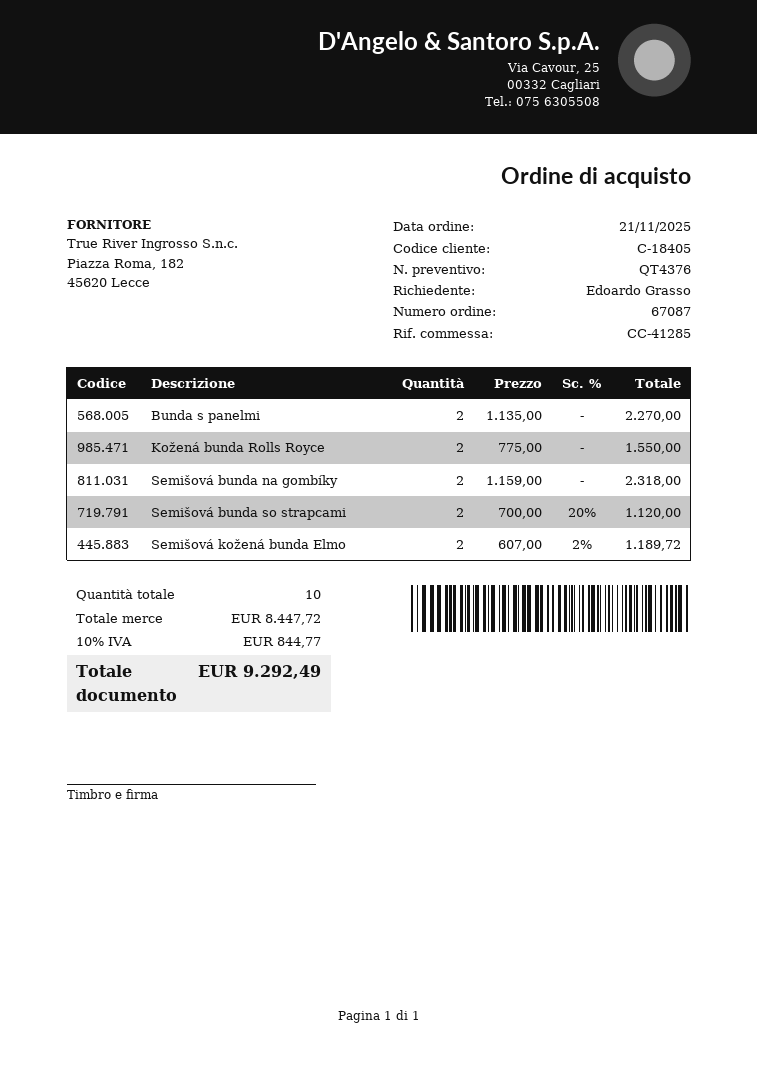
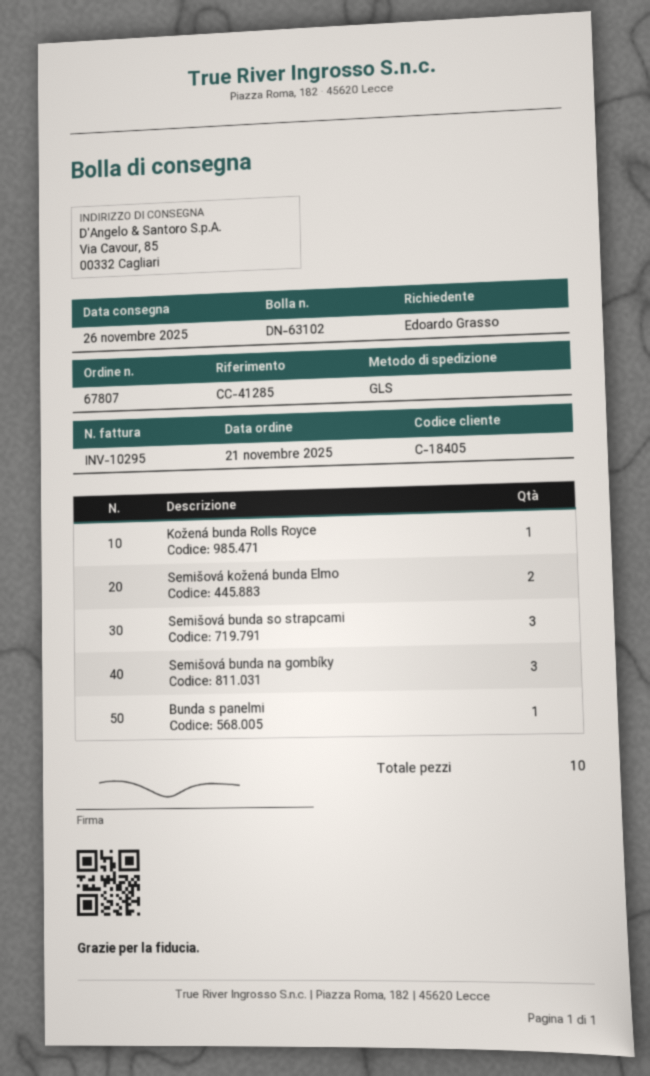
order number: 67087 -> 67807
Bunda s panelmi: 2 -> 1
Kožená bunda Rolls Royce: 2 -> 1
Semišová bunda na gombíky: 2 -> 3
Semišová bunda so strapcami: 2 -> 3

